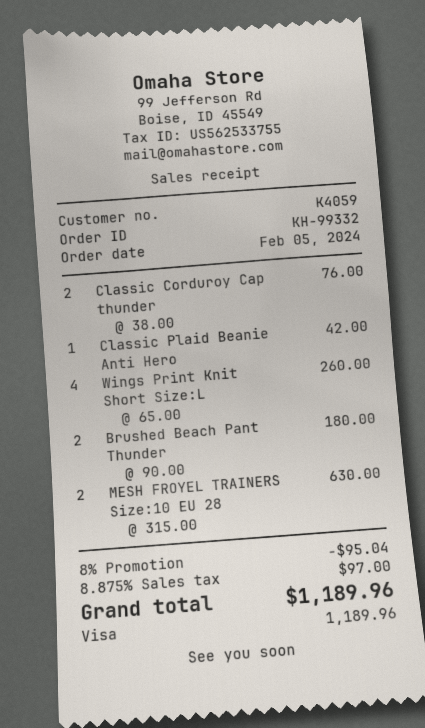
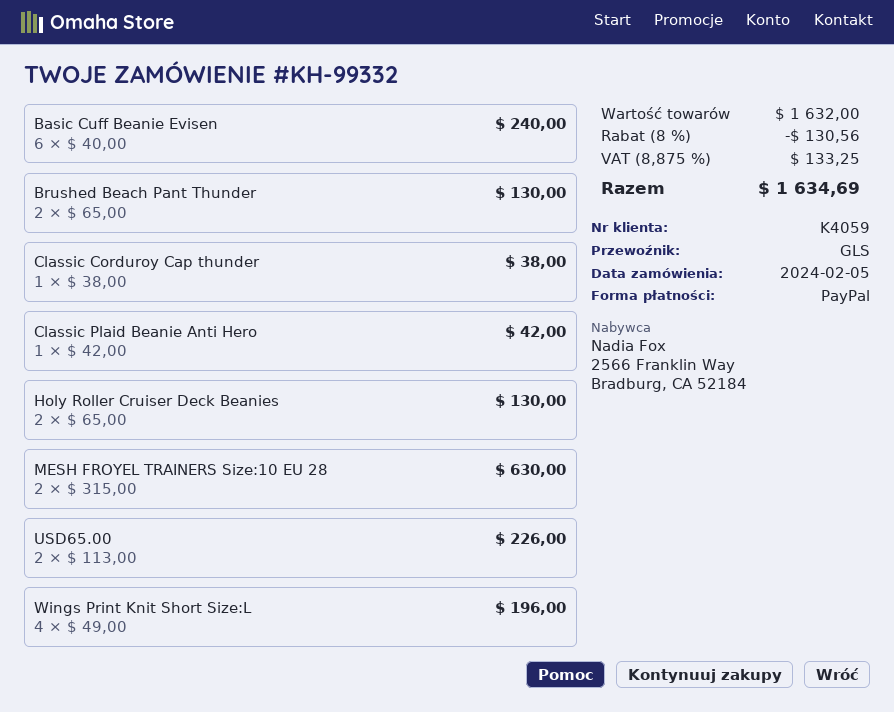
payment method: Visa -> PayPal
Classic Corduroy Cap thunder: 2 x 38.00 = 76.00 -> 1 x 38.00 = 38.00
Wings Print Knit Short Size:L: 4 x 65.00 = 260.00 -> 4 x 49.00 = 196.00
Brushed Beach Pant Thunder: 2 x 90.00 = 180.00 -> 2 x 65.00 = 130.00
Basic Cuff Beanie Evisen: none -> 6 x 40.00 = 240.00
Holy Roller Cruiser Deck Beanies: none -> 2 x 65.00 = 130.00
USD65.00: none -> 2 x 113.00 = 226.00
discount: 8% = 95.04 -> 8% = 130.56
tax: 8.875% = 97.00 -> 8.875% = 133.25
total: 1189.96 -> 1634.69

